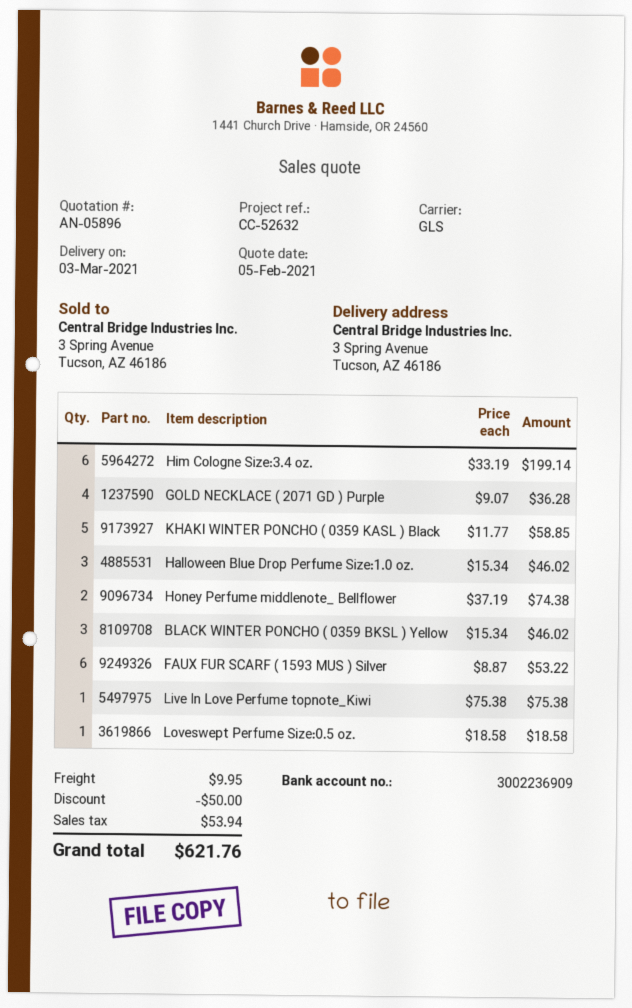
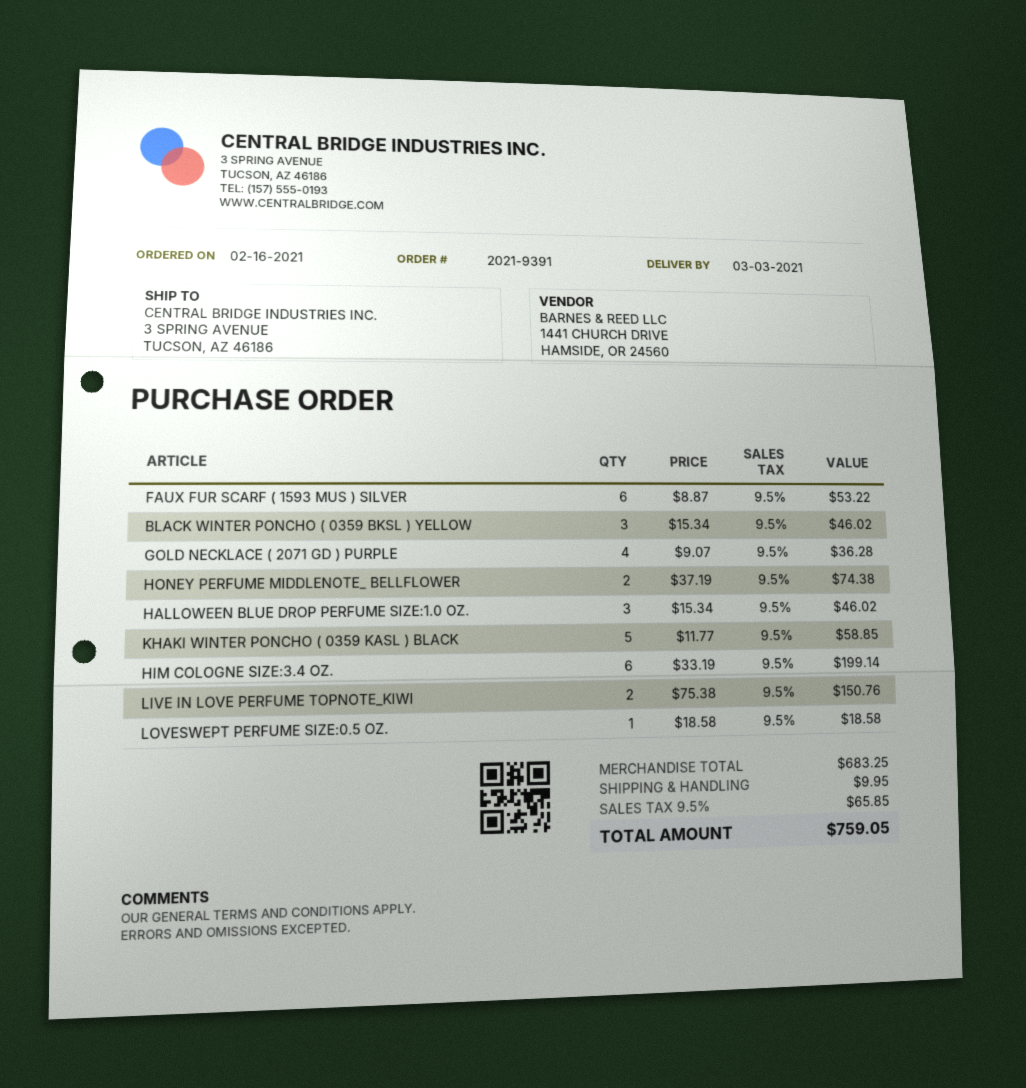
Live In Love Perfume topnote_Kiwi: 1 x 75.38 = 75.38 -> 2 x 75.38 = 150.76
discount: 50.00 -> none
tax: 53.94 -> 65.85
total: 621.76 -> 759.05

